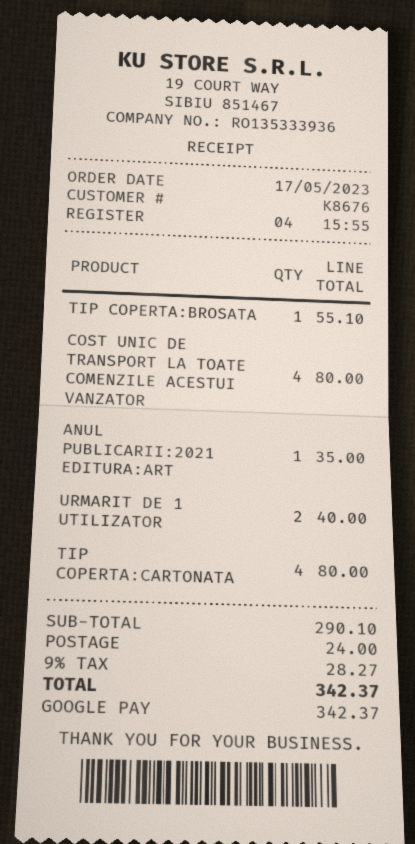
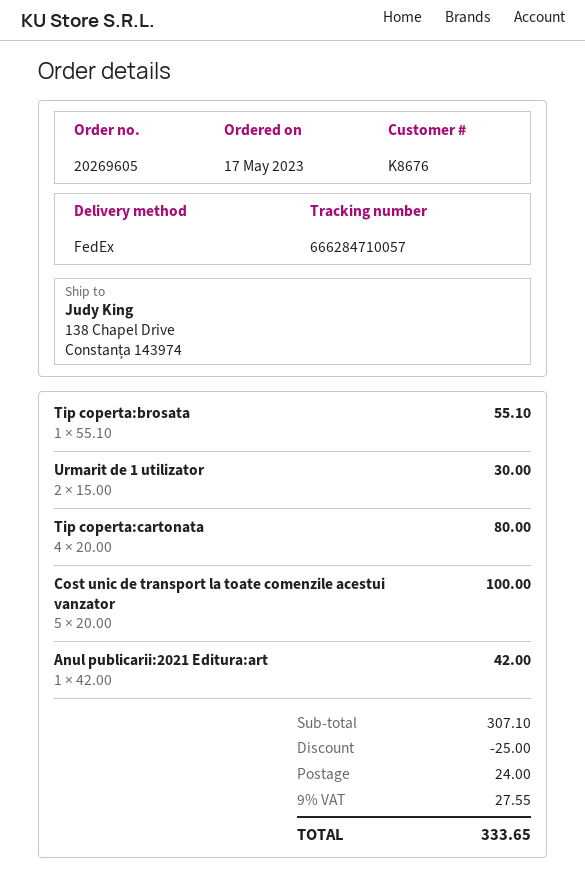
COST UNIC DE TRANSPORT LA TOATE COMENZILE ACESTUI VANZATOR: 4 for 80.00 -> 5 for 100.00
ANUL PUBLICARII:2021 EDITURA:ART: 1 for 35.00 -> 1 for 42.00
URMARIT DE 1 UTILIZATOR: 2 for 40.00 -> 2 for 30.00
subtotal: 290.10 -> 307.10
discount: none -> 25.00
tax: 9% = 28.27 -> 9% = 27.55
total: 342.37 -> 333.65

